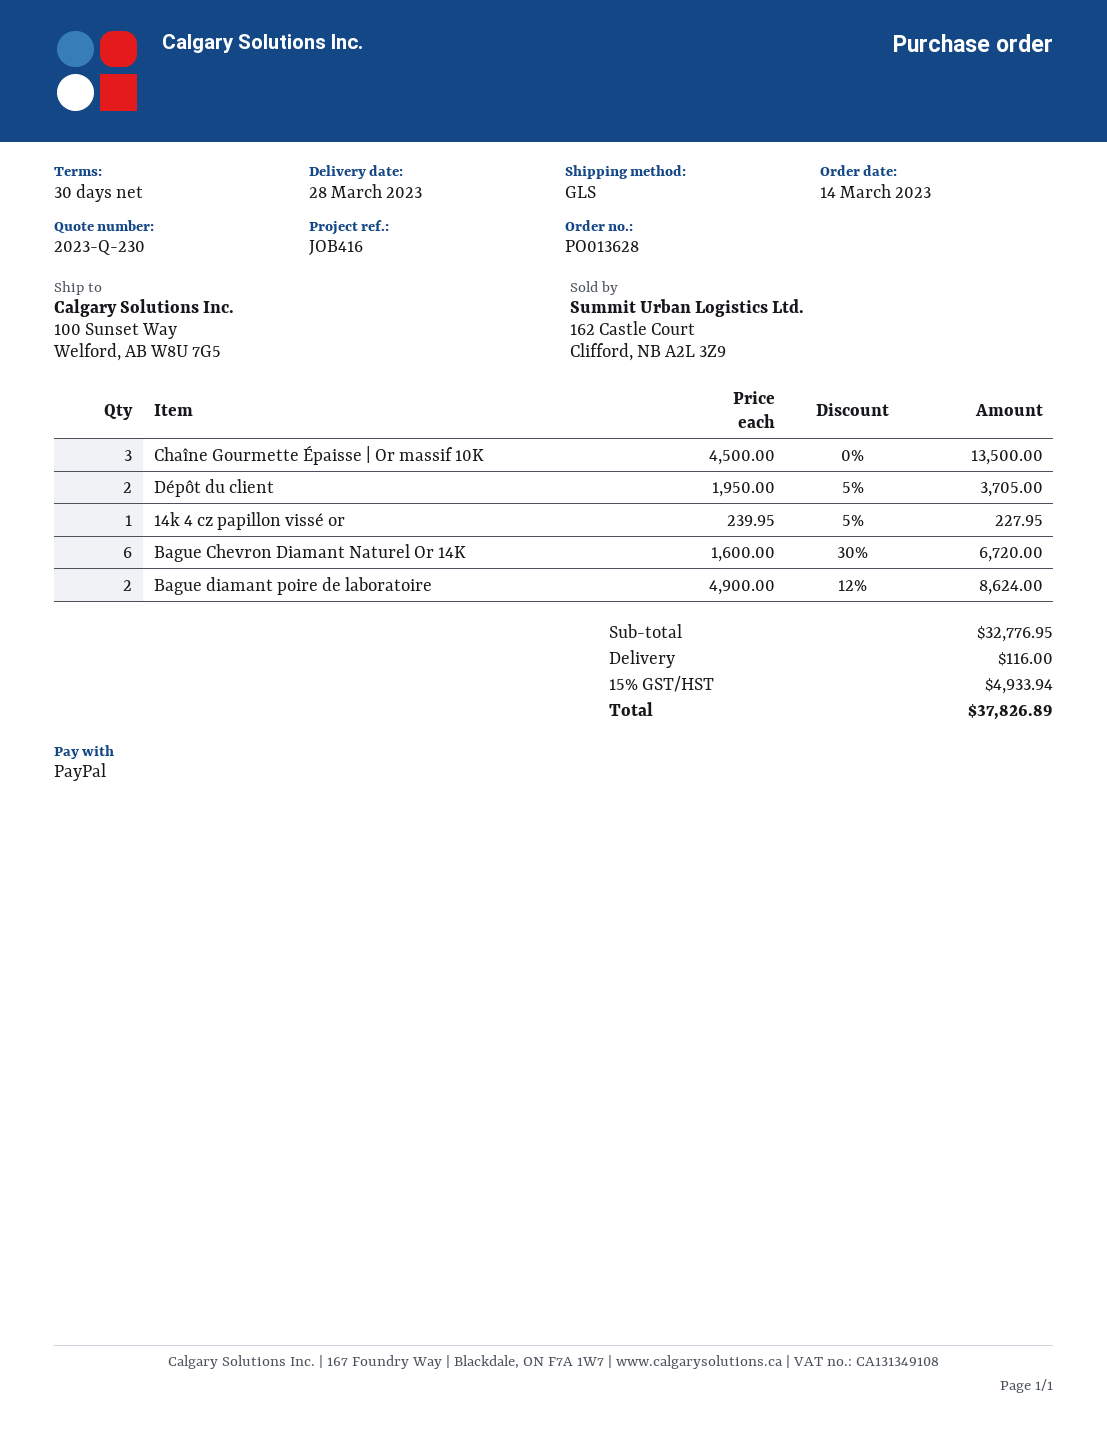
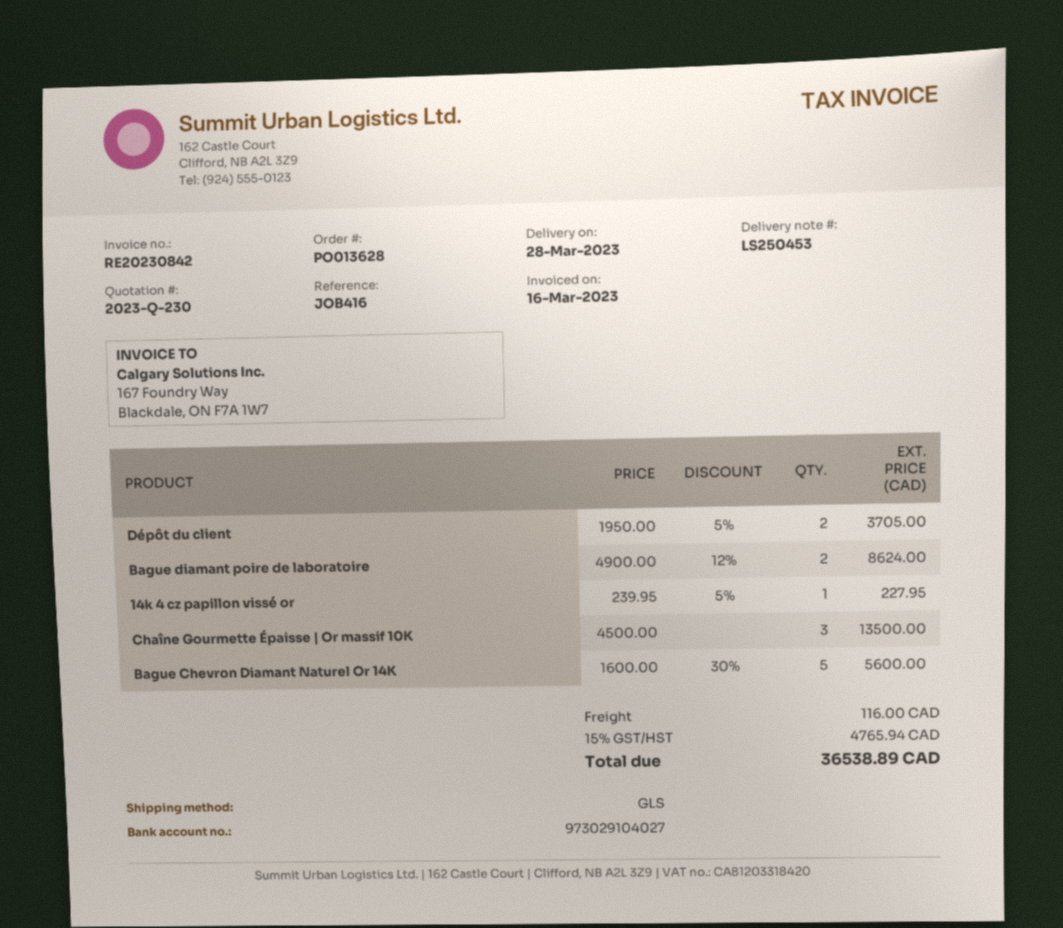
Bague Chevron Diamant Naturel Or 14K: 6 x 1600.00 - 30% = 6720.00 -> 5 x 1600.00 - 30% = 5600.00
tax: 15% = 4933.94 -> 15% = 4765.94
total: 37826.89 -> 36538.89

